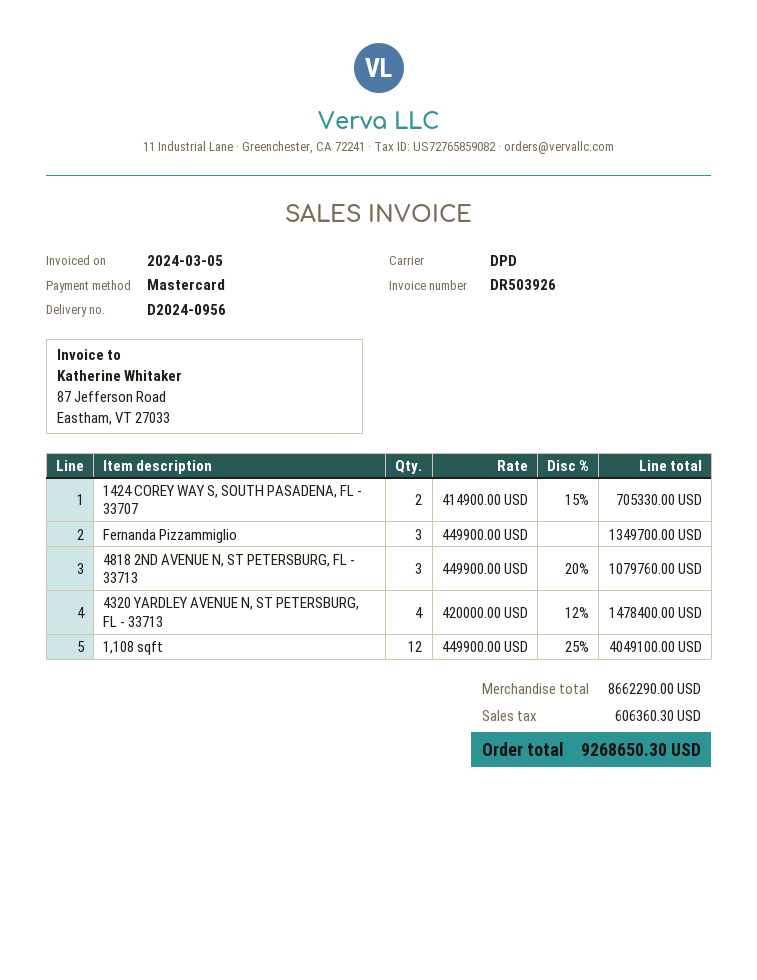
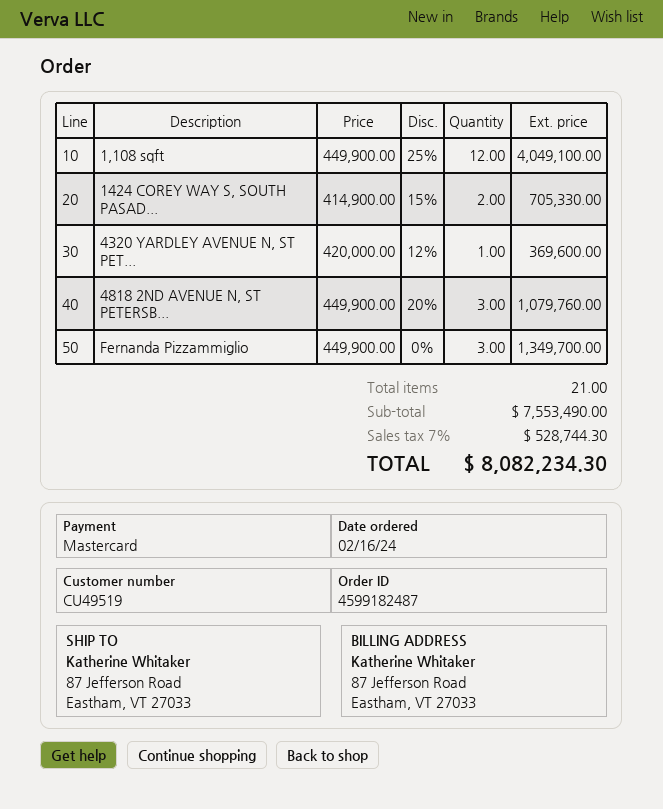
4320 YARDLEY AVENUE N, ST PETERSBURG, FL - 33713: 4 x 420000.00 - 12% = 1478400.00 -> 1 x 420000.00 - 12% = 369600.00
subtotal: 8662290.00 -> 7553490.00
tax: 606360.30 -> 528744.30
total: 9268650.30 -> 8082234.30

